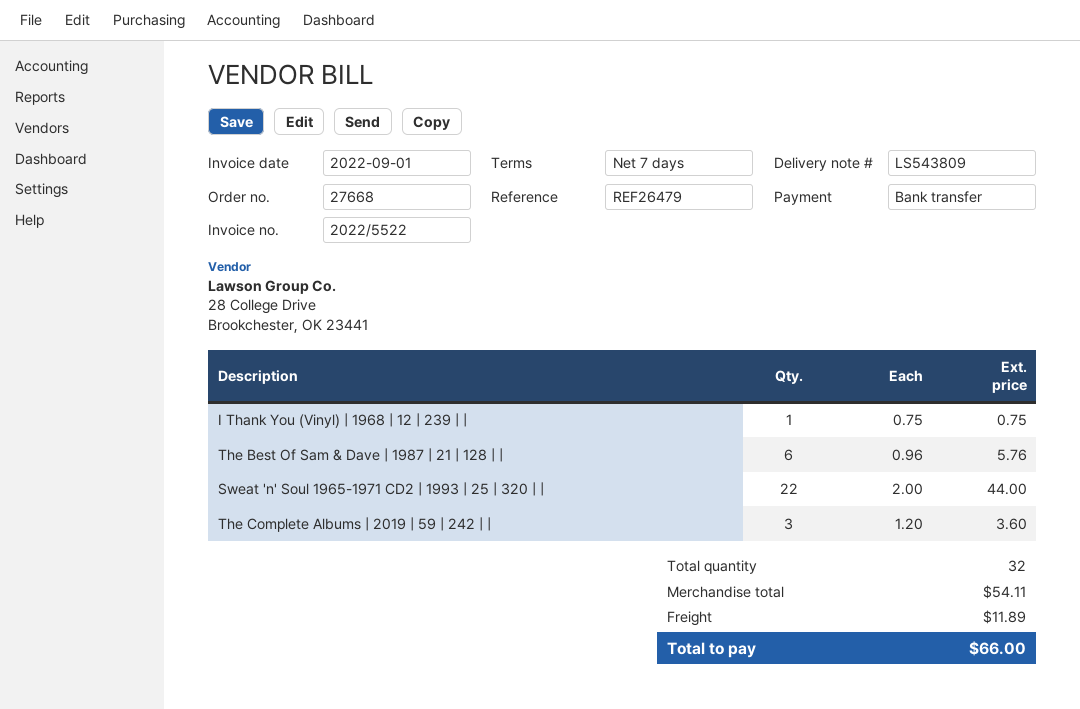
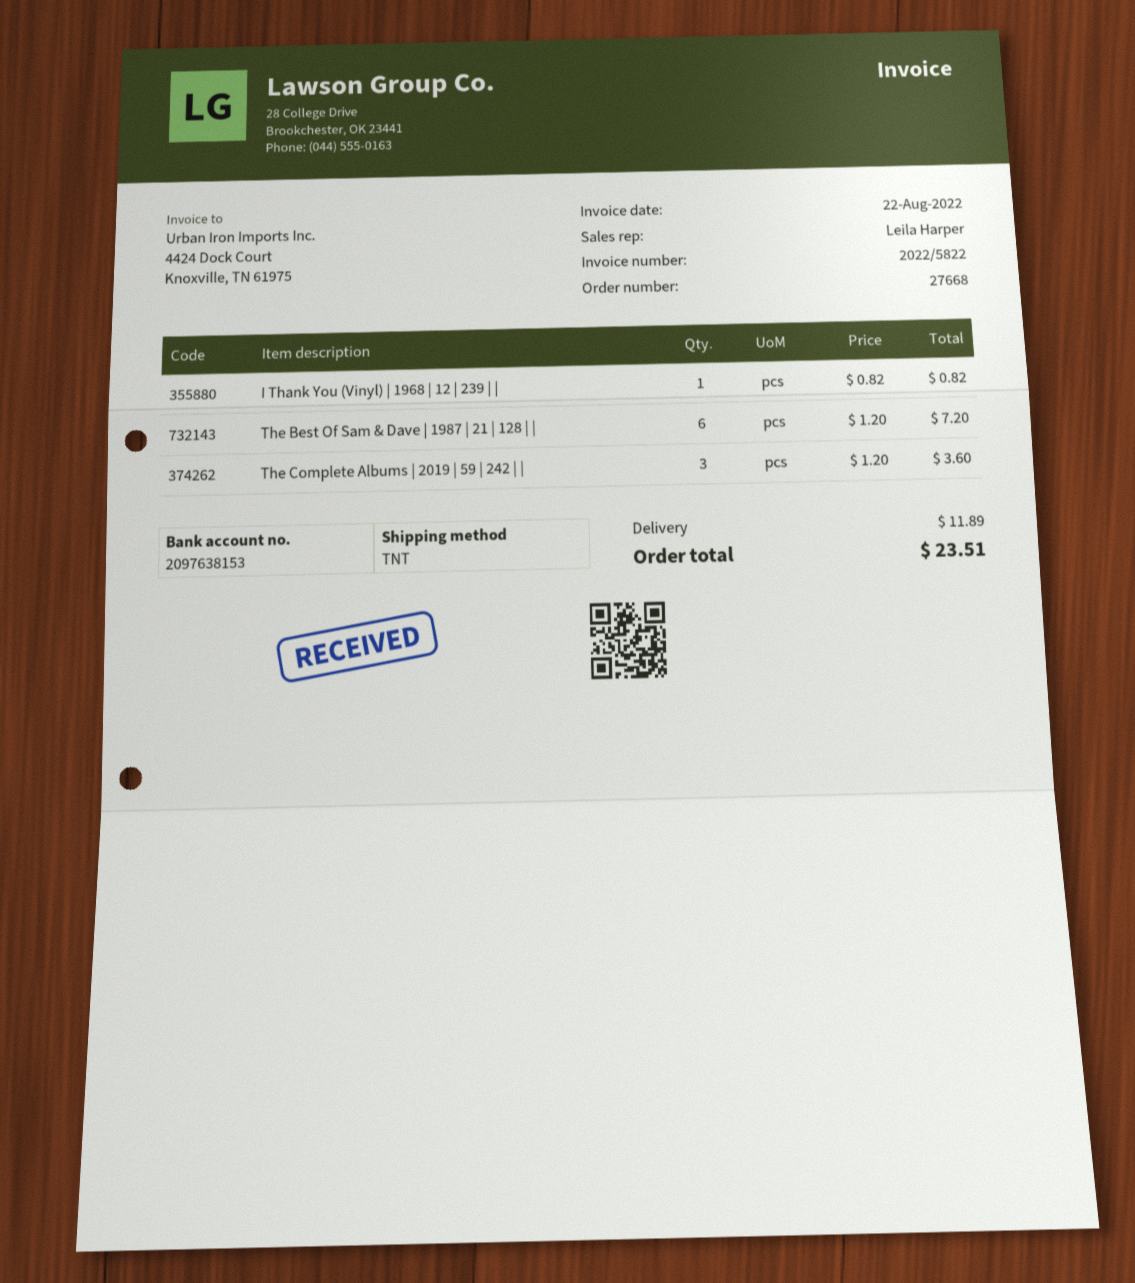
invoice number: 2022/5522 -> 2022/5822
invoice date: 2022-09-01 -> 2022-08-22
I Thank You (Vinyl) | 1968 | 12 | 239 | |: 1 x 0.75 = 0.75 -> 1 x 0.82 = 0.82
The Best Of Sam & Dave | 1987 | 21 | 128 | |: 6 x 0.96 = 5.76 -> 6 x 1.20 = 7.20
Sweat 'n' Soul 1965-1971 CD2 | 1993 | 25 | 320 | |: 22 x 2.00 = 44.00 -> none
total: 66.00 -> 23.51

